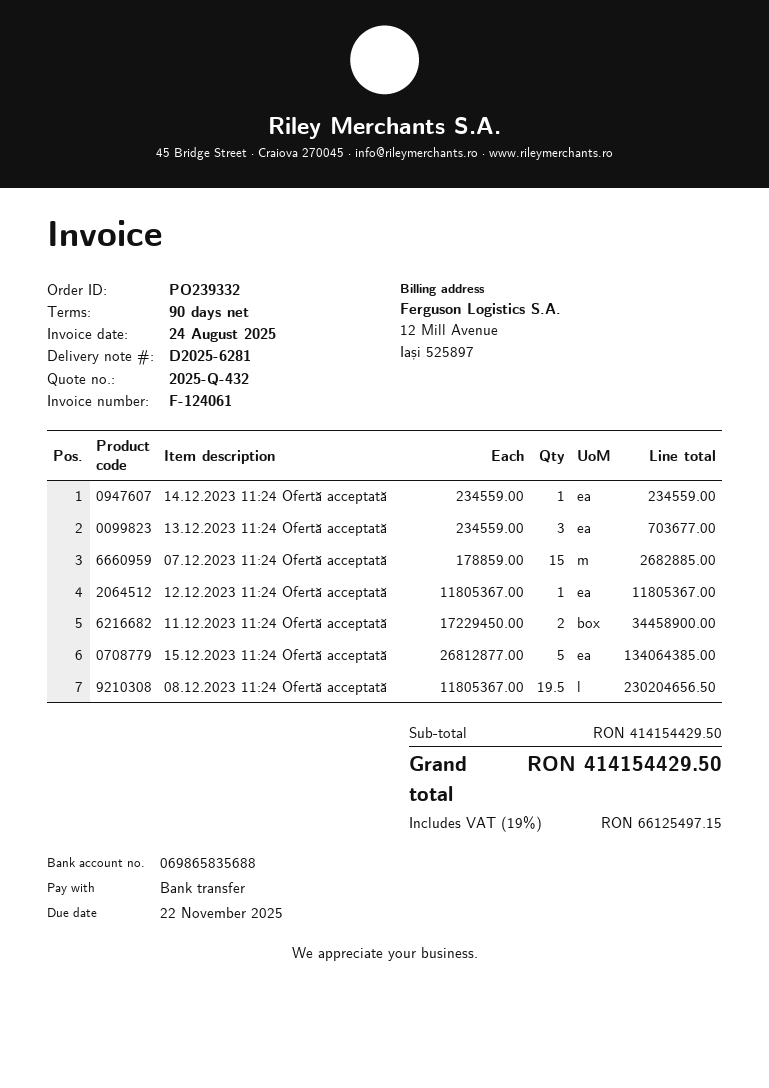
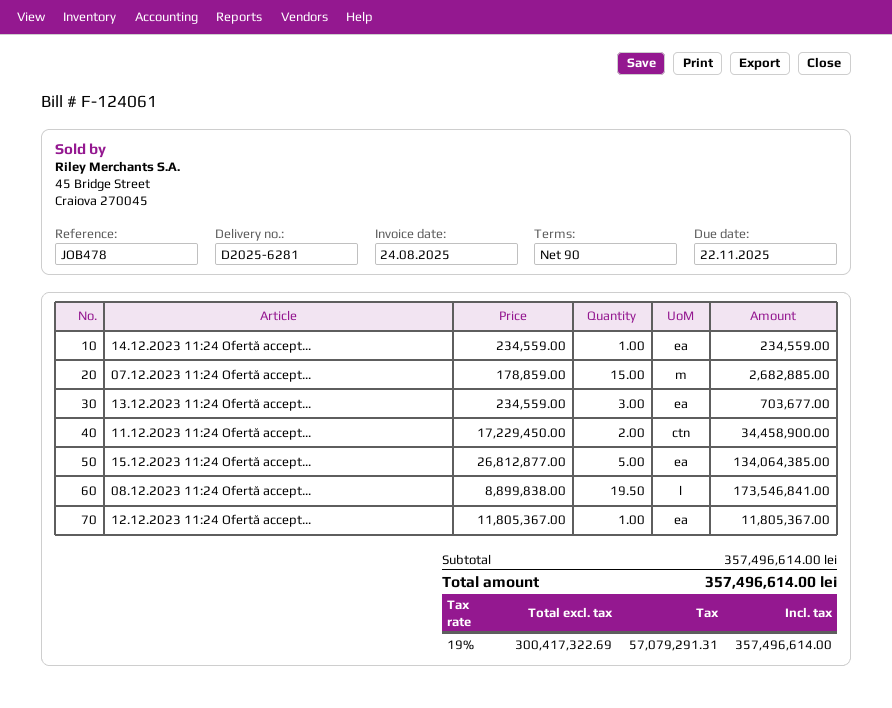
08.12.2023 11:24 Ofertă acceptată: 19.5 x 11805367.00 = 230204656.50 -> 19.5 x 8899838.00 = 173546841.00
subtotal: 414154429.50 -> 357496614.00
tax: 19% = 66125497.15 -> 19% = 57079291.31
total: 414154429.50 -> 357496614.00

